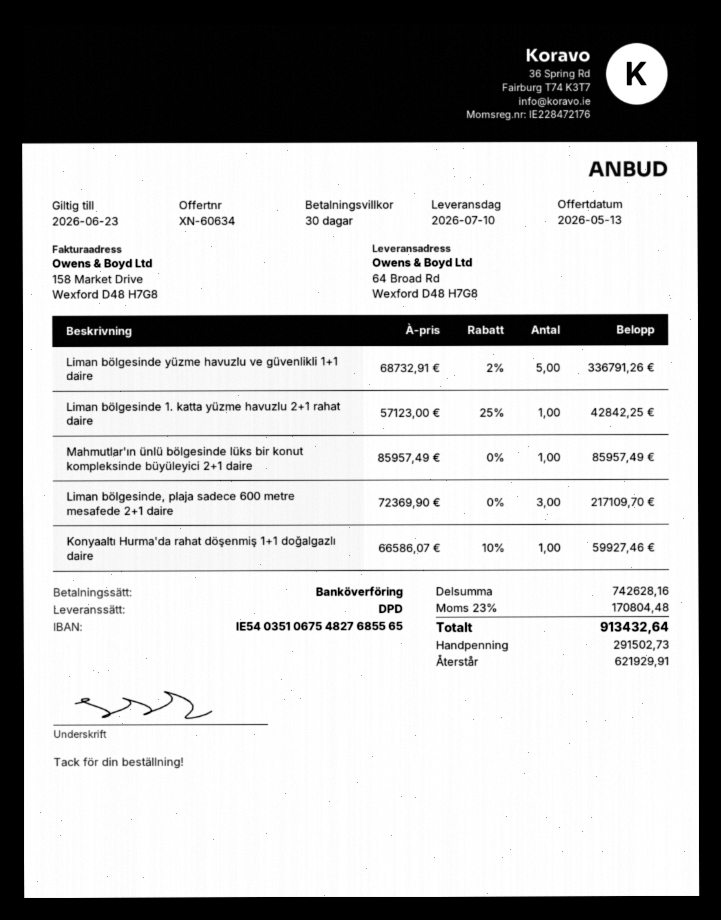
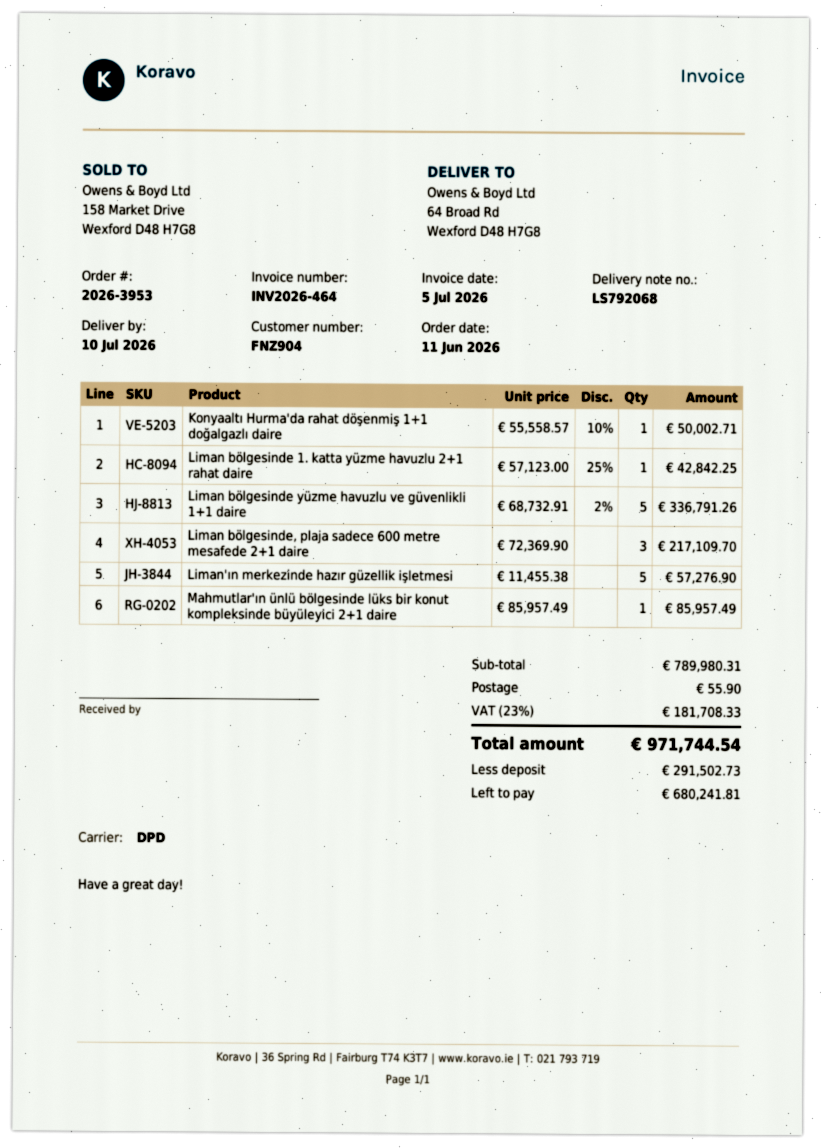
Konyaaltı Hurma'da rahat döşenmiş 1+1 doğalgazlı daire: 1 x 66586.07 - 10% = 59927.46 -> 1 x 55558.57 - 10% = 50002.71
Liman'ın merkezinde hazır güzellik işletmesi: none -> 5 x 11455.38 = 57276.90
subtotal: 742628.16 -> 789980.31
shipping: none -> 55.90
tax: 23% = 170804.48 -> 23% = 181708.33
total: 913432.64 -> 971744.54
balance: 621929.91 -> 680241.81

